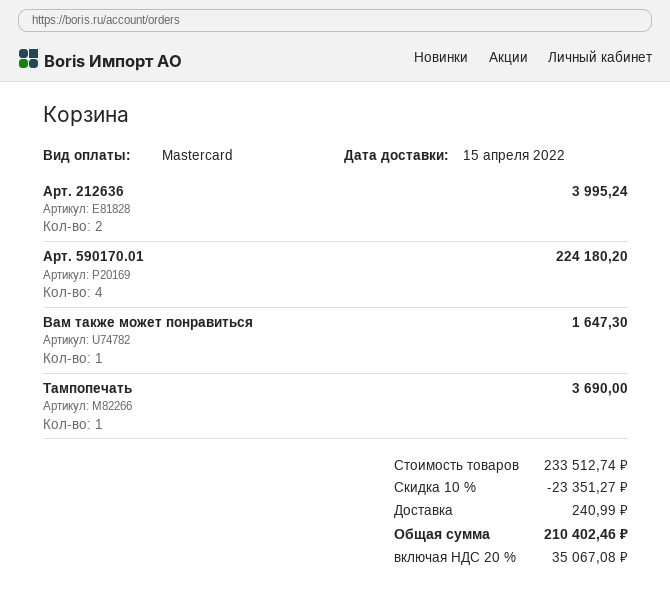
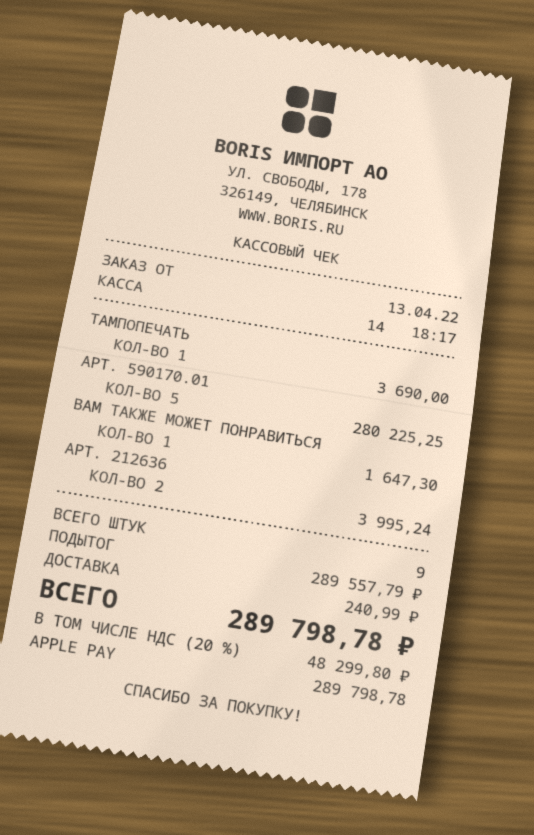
payment method: Mastercard -> Apple Pay
Арт. 590170.01: 4 for 224180.20 -> 5 for 280225.25
subtotal: 233512.74 -> 289557.79
discount: 10% = 23351.27 -> none
tax: 20% = 35067.08 -> 20% = 48299.80
total: 210402.46 -> 289798.78

